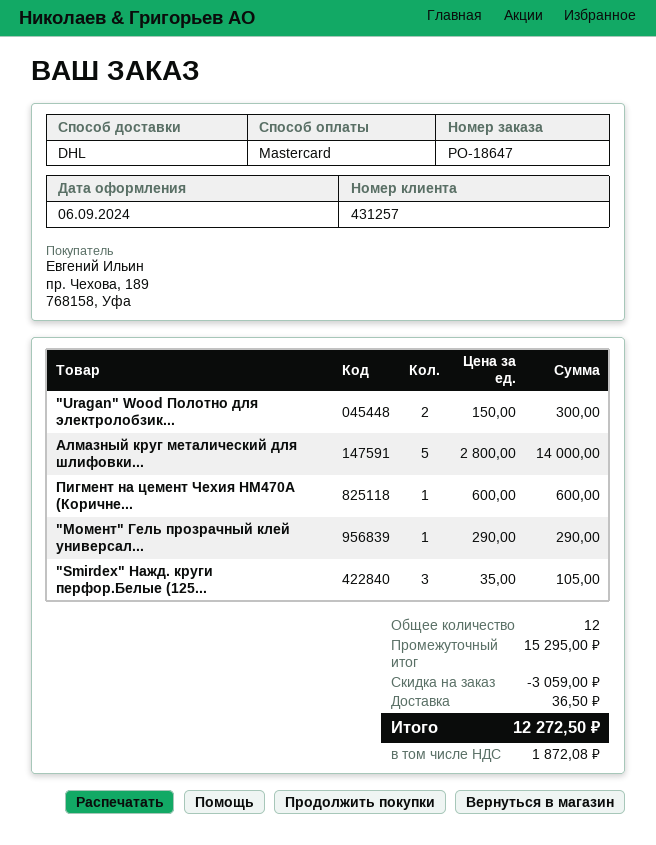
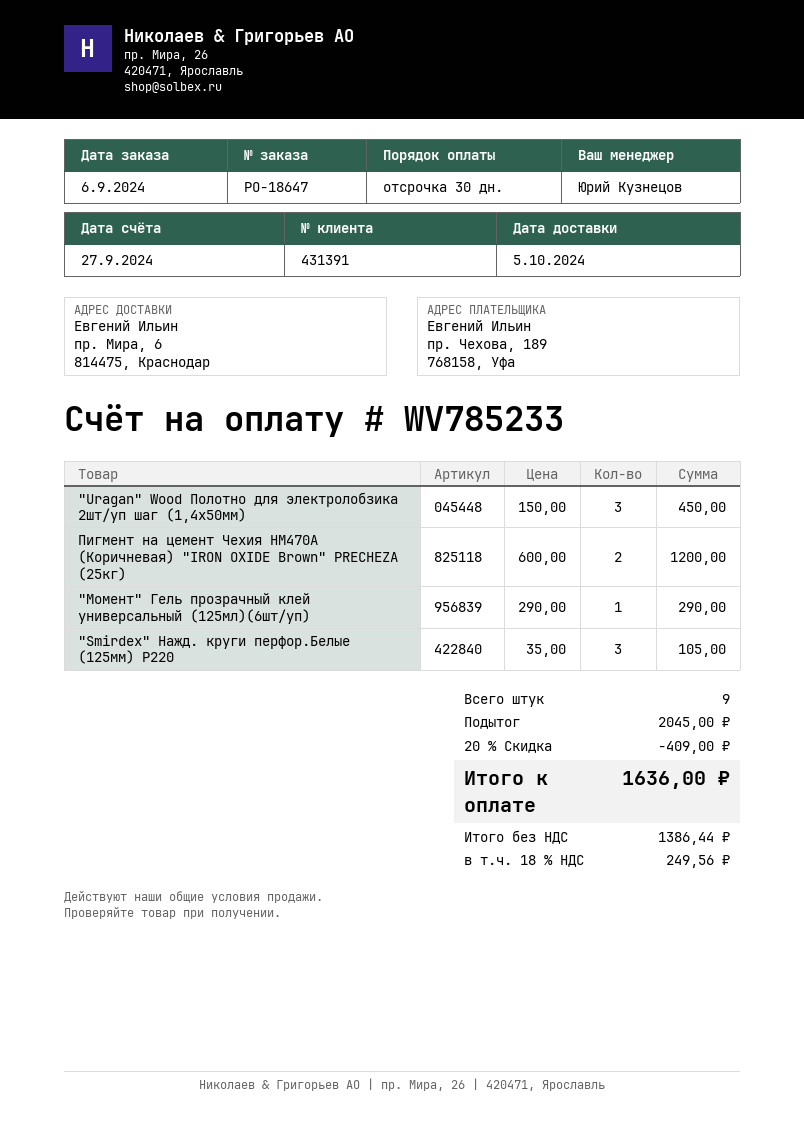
customer number: 431257 -> 431391
"Uragan" Wood Полотно для электролобзик...: 2 x 150.00 = 300.00 -> 3 x 150.00 = 450.00
Алмазный круг металический для шлифовки...: 5 x 2800.00 = 14000.00 -> none
Пигмент на цемент Чехия HM470A (Коричне...: 1 x 600.00 = 600.00 -> 2 x 600.00 = 1200.00
total quantity: 12 -> 9
subtotal: 15295.00 -> 2045.00
discount: 3059.00 -> 409.00
shipping: 36.50 -> none
tax: 1872.08 -> 249.56
total: 12272.50 -> 1636.00

